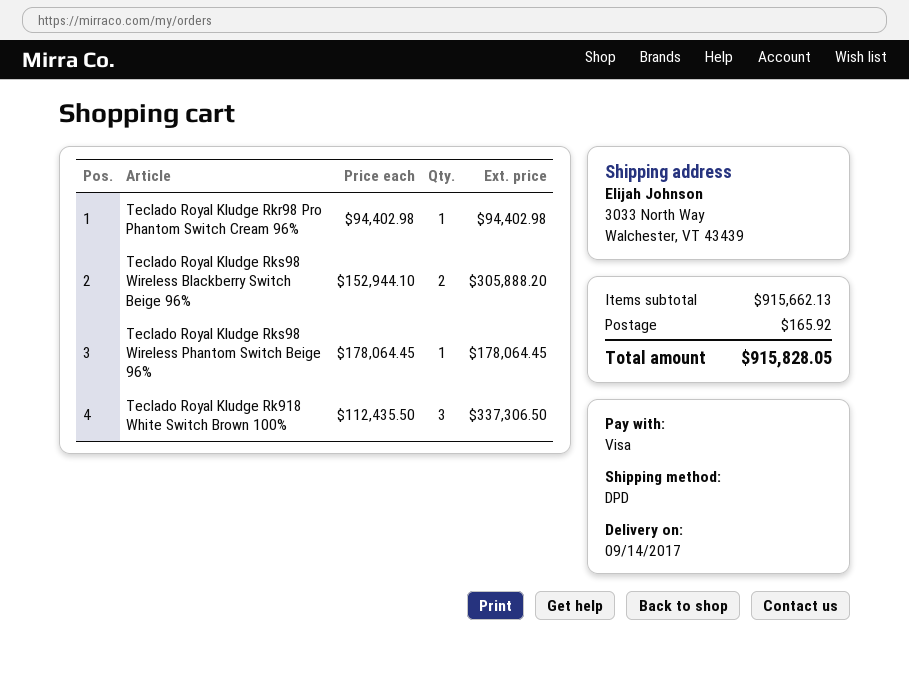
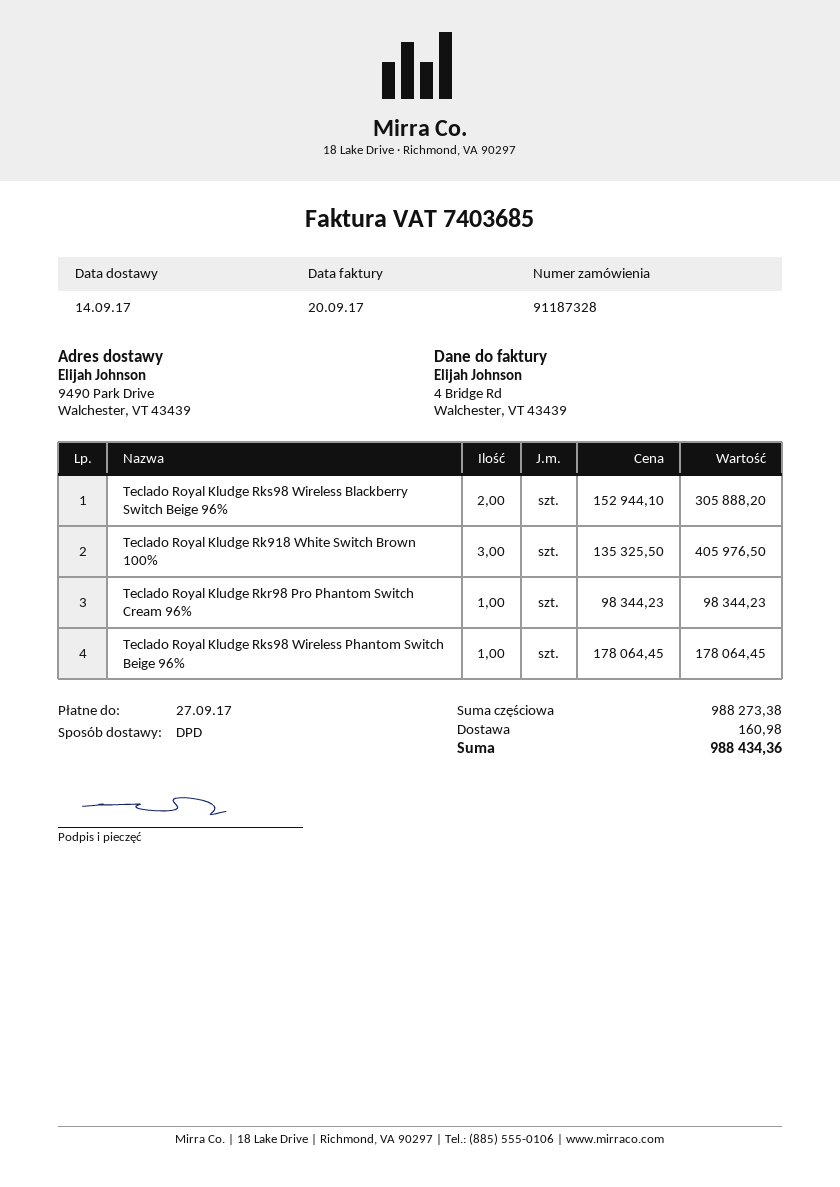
ship to: 3033 North Way, Walchester, VT 43439 -> 9490 Park Drive, Walchester, VT 43439
Teclado Royal Kludge Rkr98 Pro Phantom Switch Cream 96%: 1 x 94402.98 = 94402.98 -> 1 x 98344.23 = 98344.23
Teclado Royal Kludge Rk918 White Switch Brown 100%: 3 x 112435.50 = 337306.50 -> 3 x 135325.50 = 405976.50
subtotal: 915662.13 -> 988273.38
shipping: 165.92 -> 160.98
total: 915828.05 -> 988434.36

